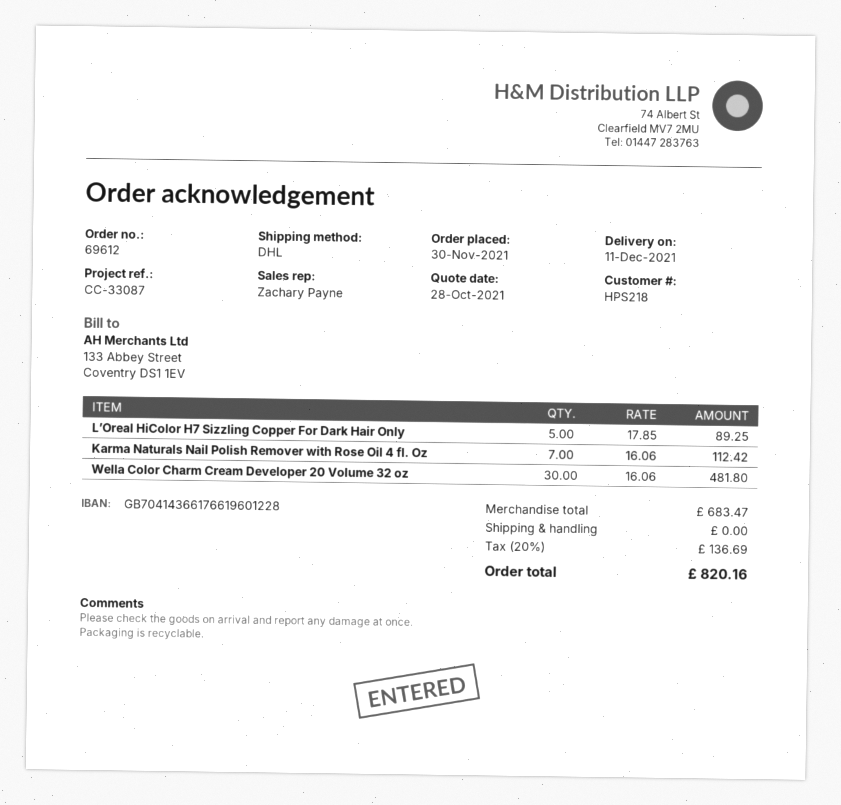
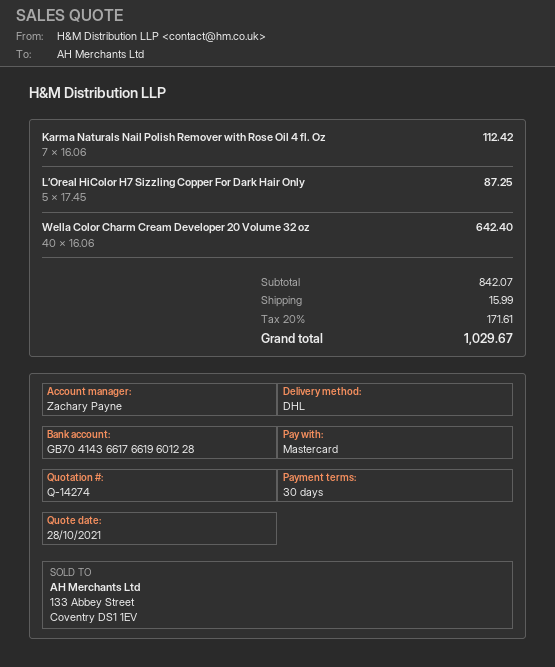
L’Oreal HiColor H7 Sizzling Copper For Dark Hair Only: 5 x 17.85 = 89.25 -> 5 x 17.45 = 87.25
Wella Color Charm Cream Developer 20 Volume 32 oz: 30 x 16.06 = 481.80 -> 40 x 16.06 = 642.40
subtotal: 683.47 -> 842.07
shipping: 0.00 -> 15.99
tax: 20% = 136.69 -> 20% = 171.61
total: 820.16 -> 1029.67

